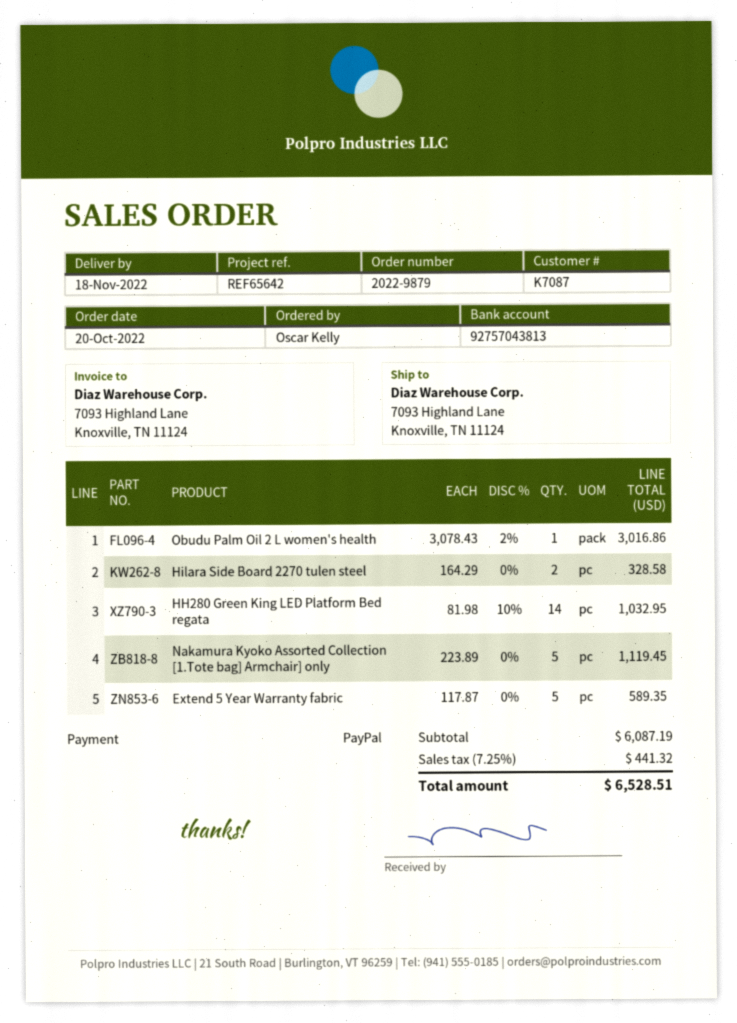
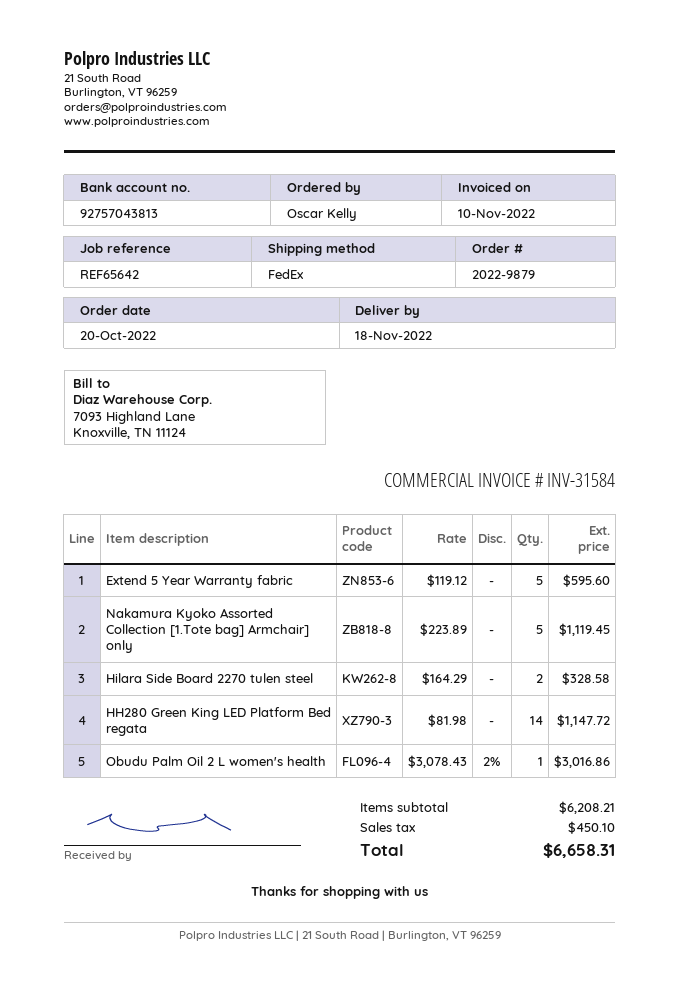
HH280 Green King LED Platform Bed regata: 14 x 81.98 - 10% = 1032.95 -> 14 x 81.98 = 1147.72
Extend 5 Year Warranty fabric: 5 x 117.87 = 589.35 -> 5 x 119.12 = 595.60
subtotal: 6087.19 -> 6208.21
tax: 441.32 -> 450.10
total: 6528.51 -> 6658.31

